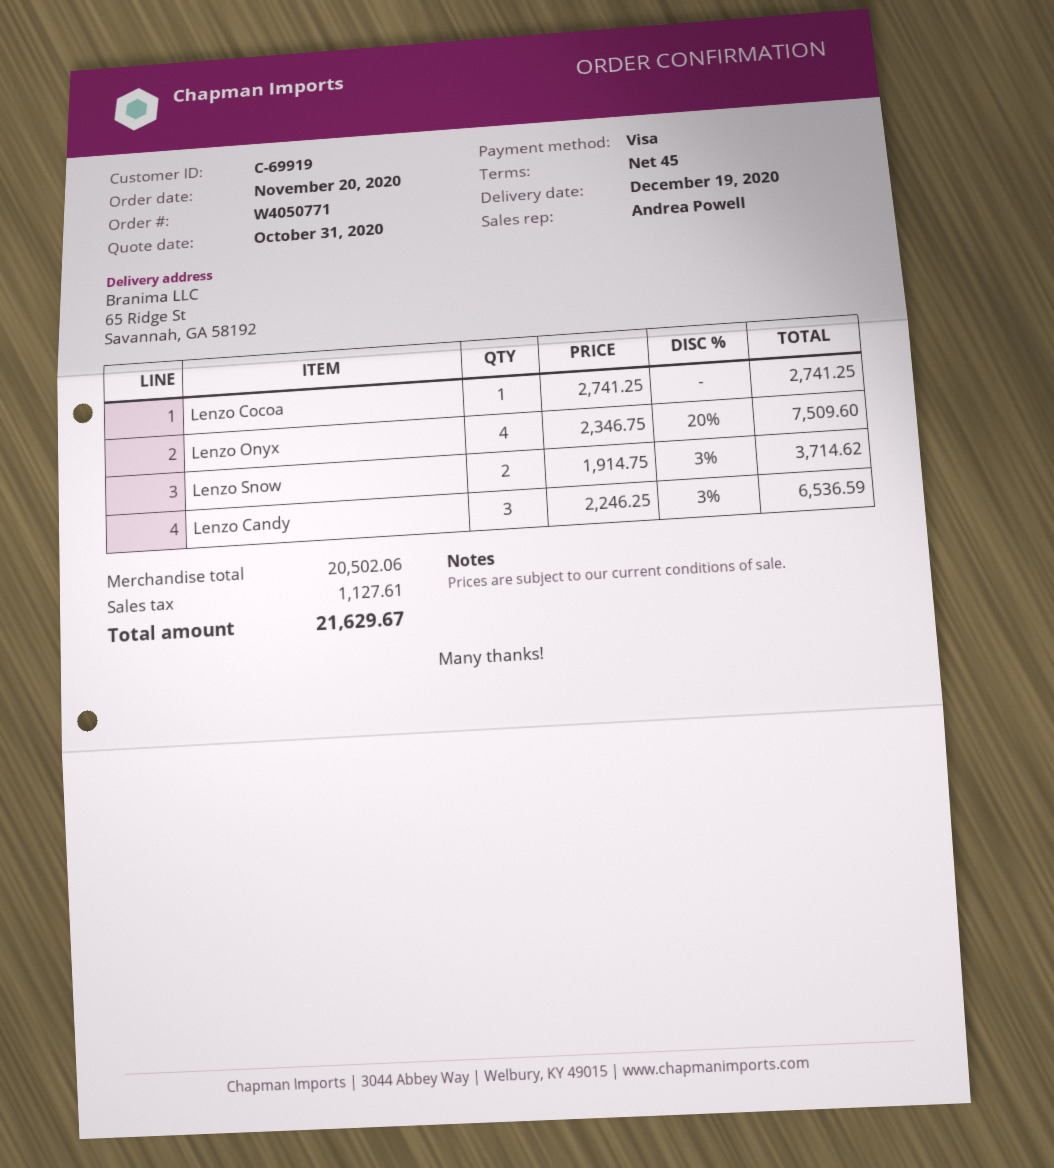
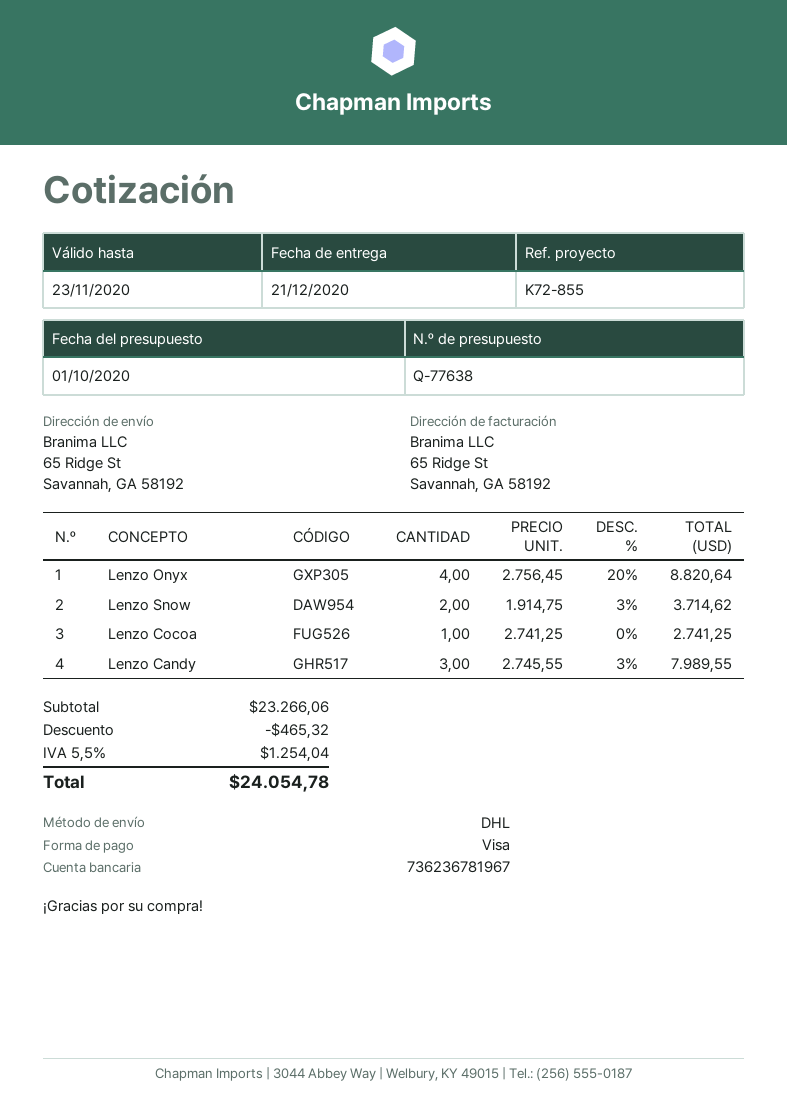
quote date: 2020-10-31 -> 2020-10-01
delivery date: 2020-12-19 -> 2020-12-21
Lenzo Onyx: 4 x 2346.75 - 20% = 7509.60 -> 4 x 2756.45 - 20% = 8820.64
Lenzo Candy: 3 x 2246.25 - 3% = 6536.59 -> 3 x 2745.55 - 3% = 7989.55
subtotal: 20502.06 -> 23266.06
discount: none -> 465.32
tax: 1127.61 -> 1254.04
total: 21629.67 -> 24054.78

